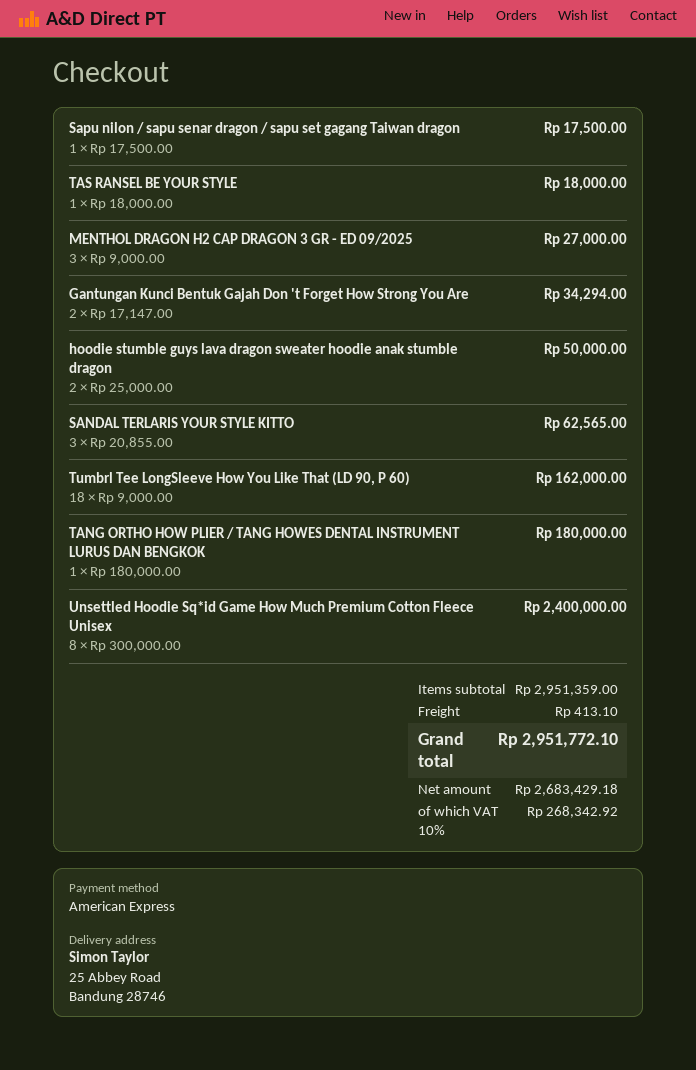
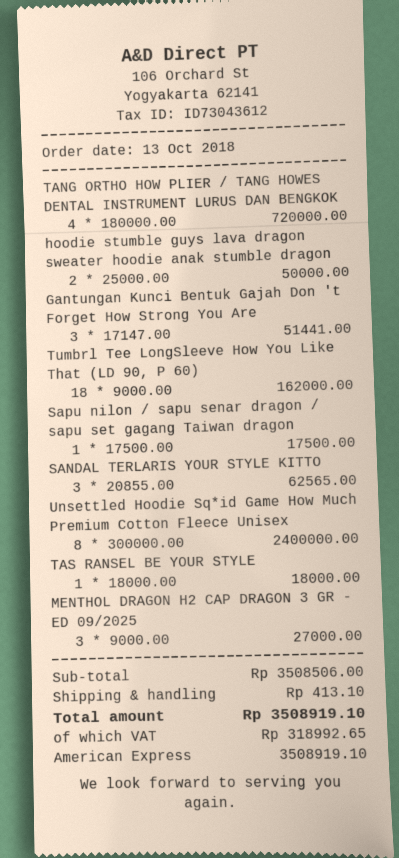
Gantungan Kunci Bentuk Gajah Don 't Forget How Strong You Are: 2 x 17147.00 = 34294.00 -> 3 x 17147.00 = 51441.00
TANG ORTHO HOW PLIER / TANG HOWES DENTAL INSTRUMENT LURUS DAN BENGKOK: 1 x 180000.00 = 180000.00 -> 4 x 180000.00 = 720000.00
subtotal: 2951359.00 -> 3508506.00
tax: 268342.92 -> 318992.65
total: 2951772.10 -> 3508919.10

